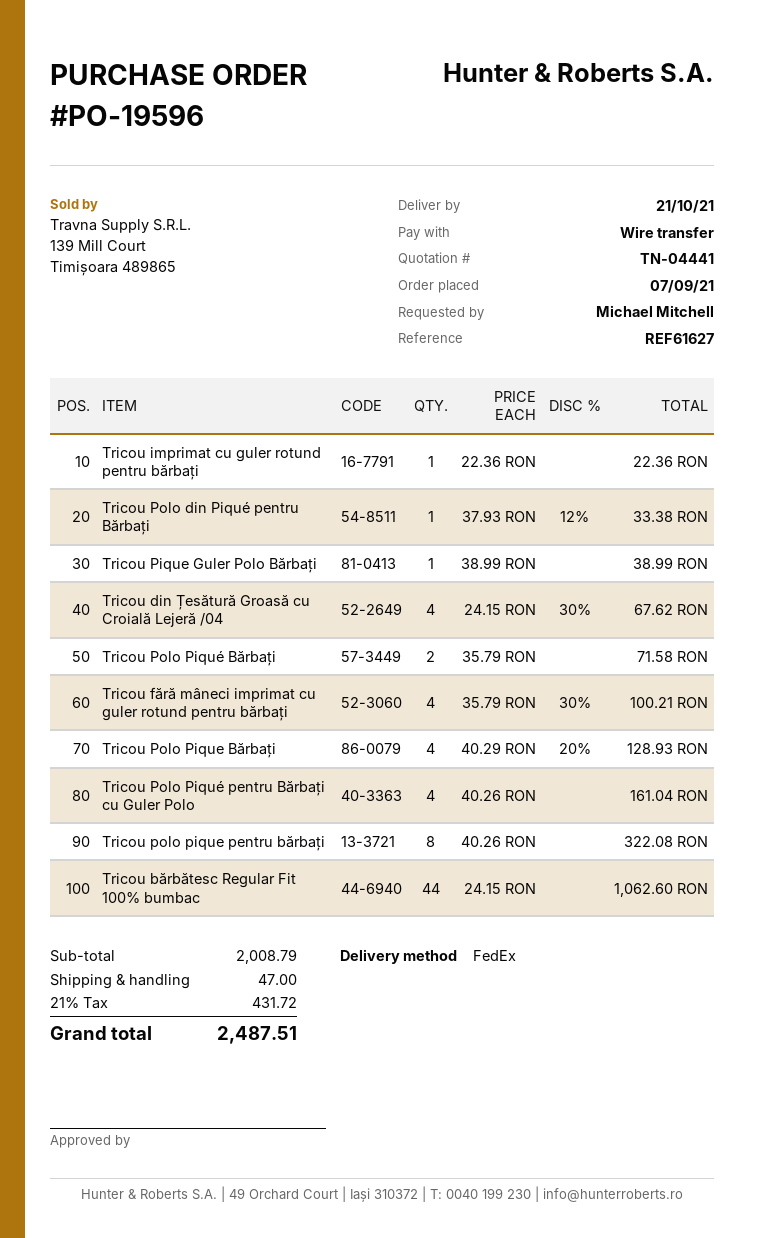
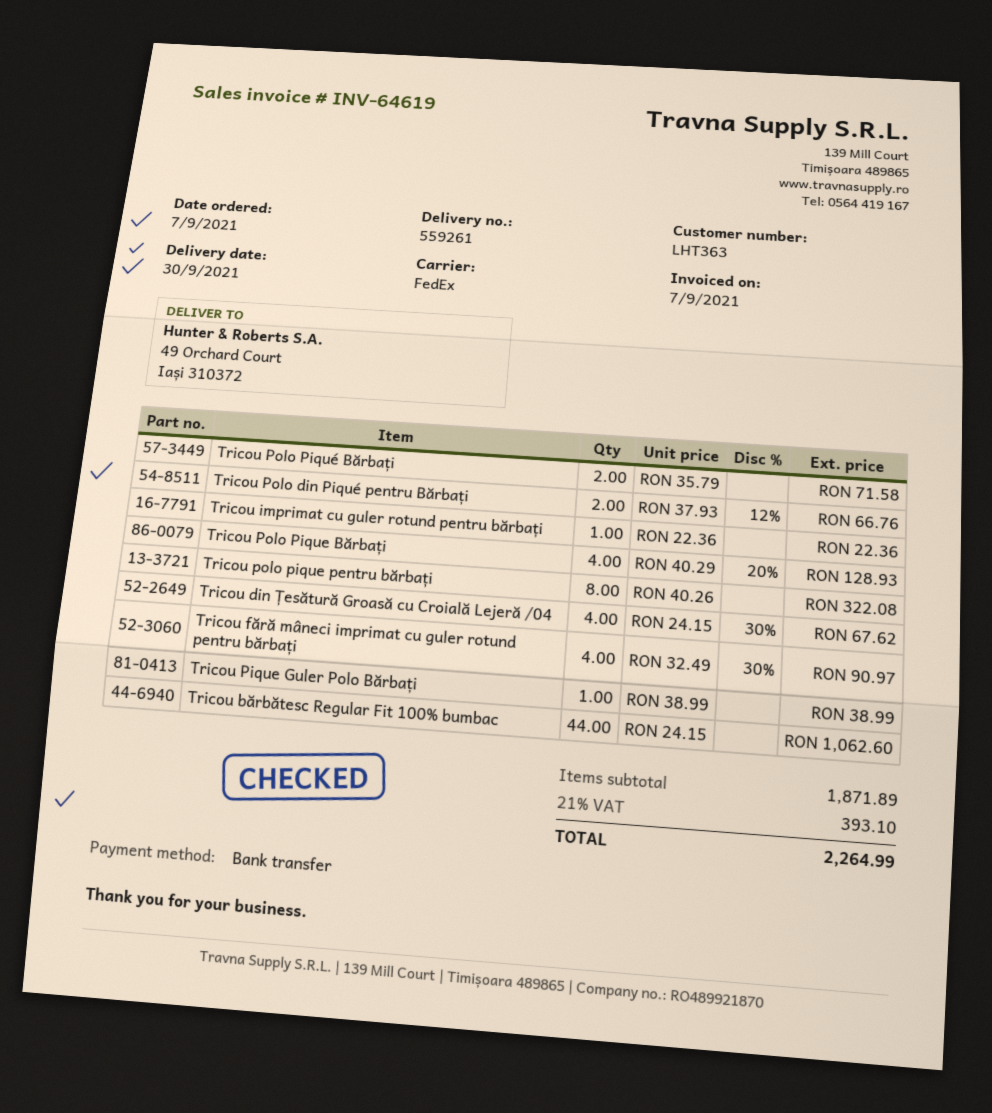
delivery date: 2021-10-21 -> 2021-09-30
Tricou Polo din Piqué pentru Bărbați: 1 x 37.93 - 12% = 33.38 -> 2 x 37.93 - 12% = 66.76
Tricou fără mâneci imprimat cu guler rotund pentru bărbați: 4 x 35.79 - 30% = 100.21 -> 4 x 32.49 - 30% = 90.97
Tricou Polo Piqué pentru Bărbați cu Guler Polo: 4 x 40.26 = 161.04 -> none
subtotal: 2008.79 -> 1871.89
shipping: 47.00 -> none
tax: 21% = 431.72 -> 21% = 393.10
total: 2487.51 -> 2264.99

